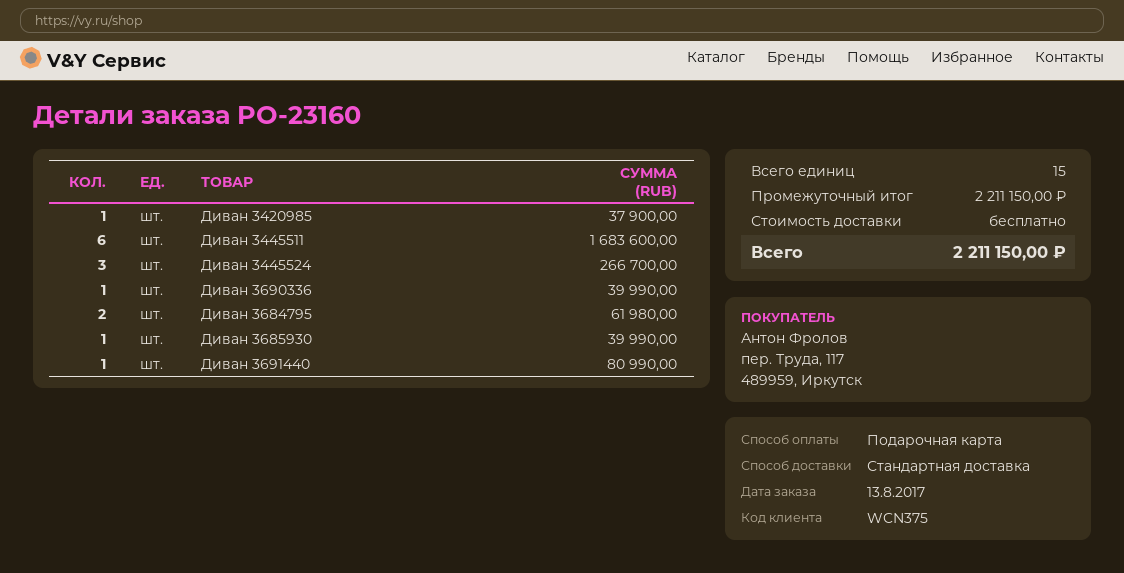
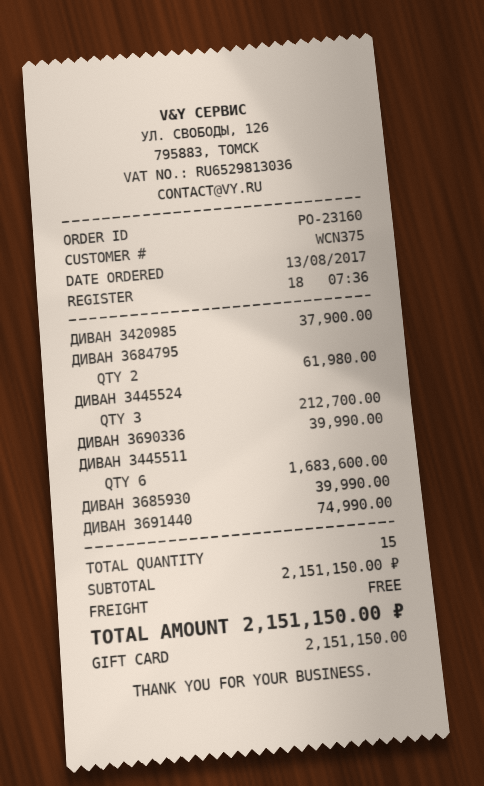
Диван 3445524: 3 for 266700.00 -> 3 for 212700.00
Диван 3691440: 1 for 80990.00 -> 1 for 74990.00
subtotal: 2211150.00 -> 2151150.00
total: 2211150.00 -> 2151150.00

